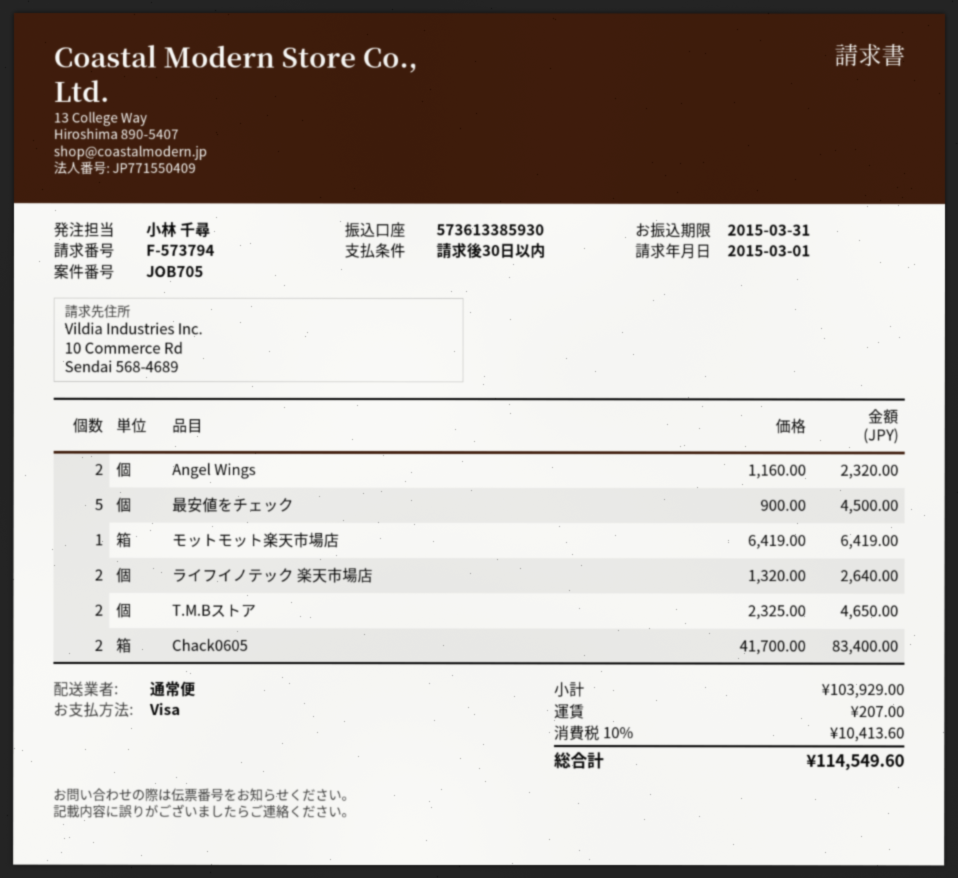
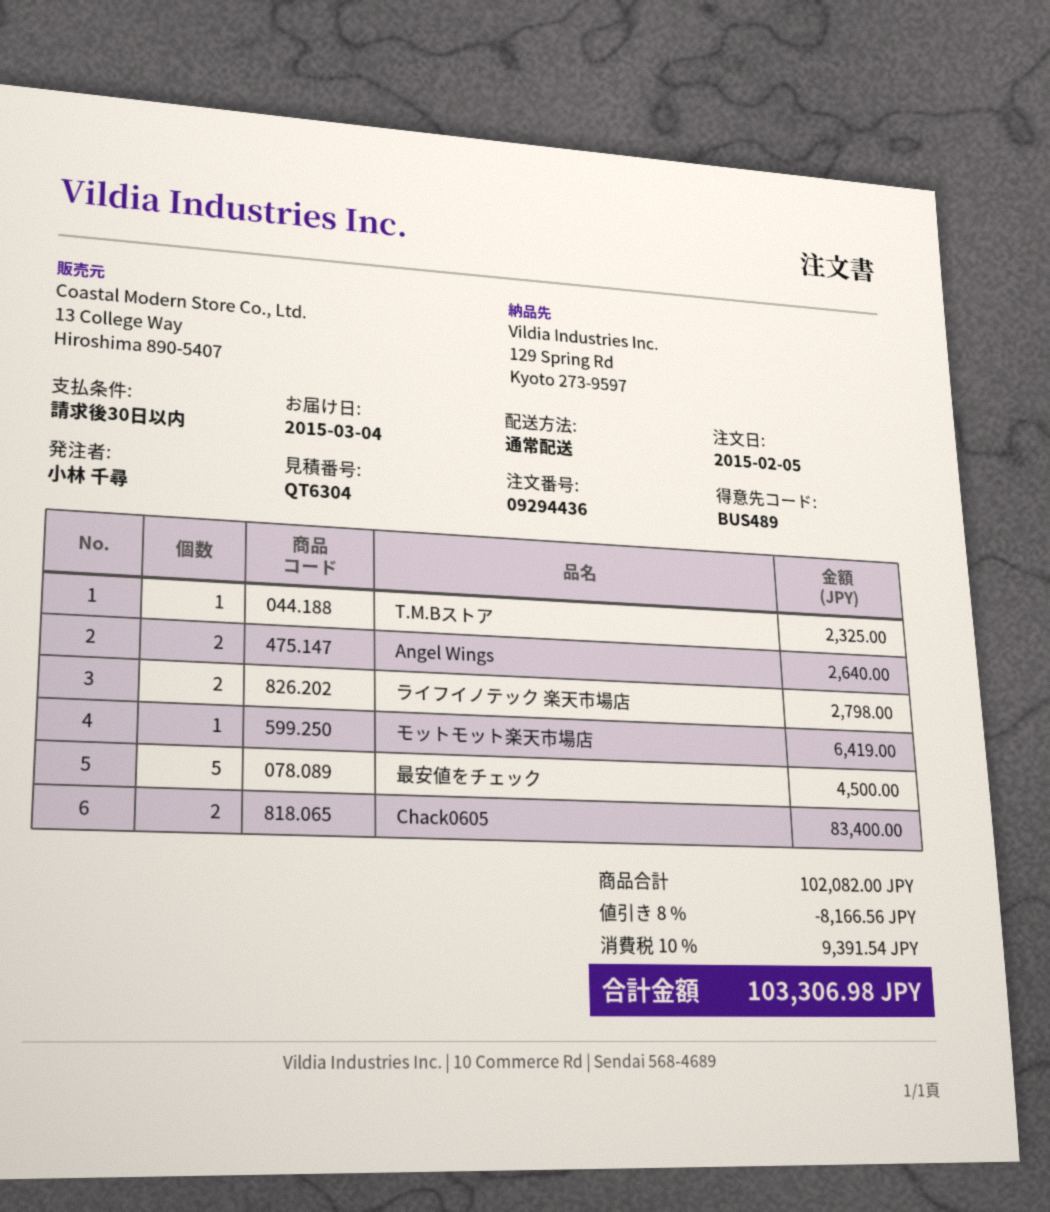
Angel Wings: 2 for 2320.00 -> 2 for 2640.00
ライフイノテック 楽天市場店: 2 for 2640.00 -> 2 for 2798.00
T.M.Bストア: 2 for 4650.00 -> 1 for 2325.00
subtotal: 103929.00 -> 102082.00
discount: none -> 8% = 8166.56
shipping: 207.00 -> none
tax: 10% = 10413.60 -> 10% = 9391.54
total: 114549.60 -> 103306.98

